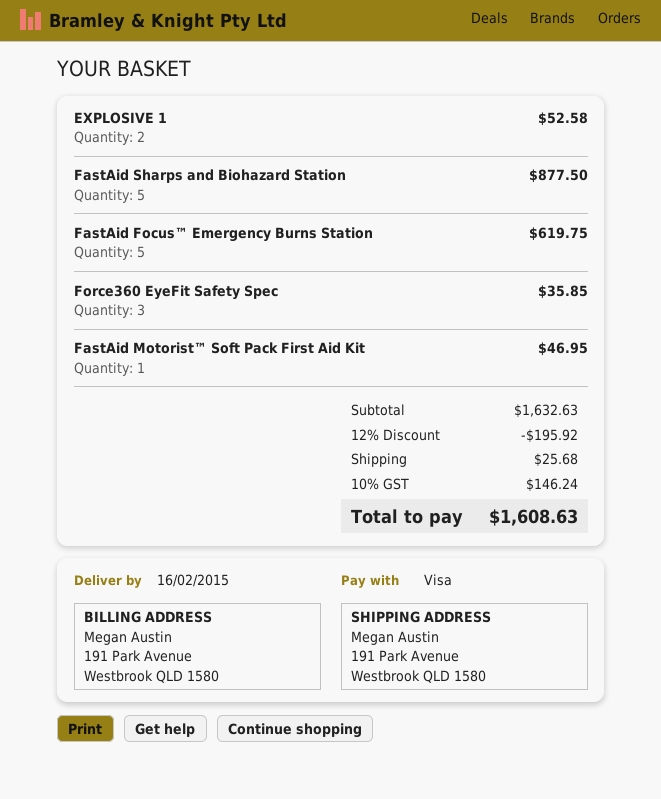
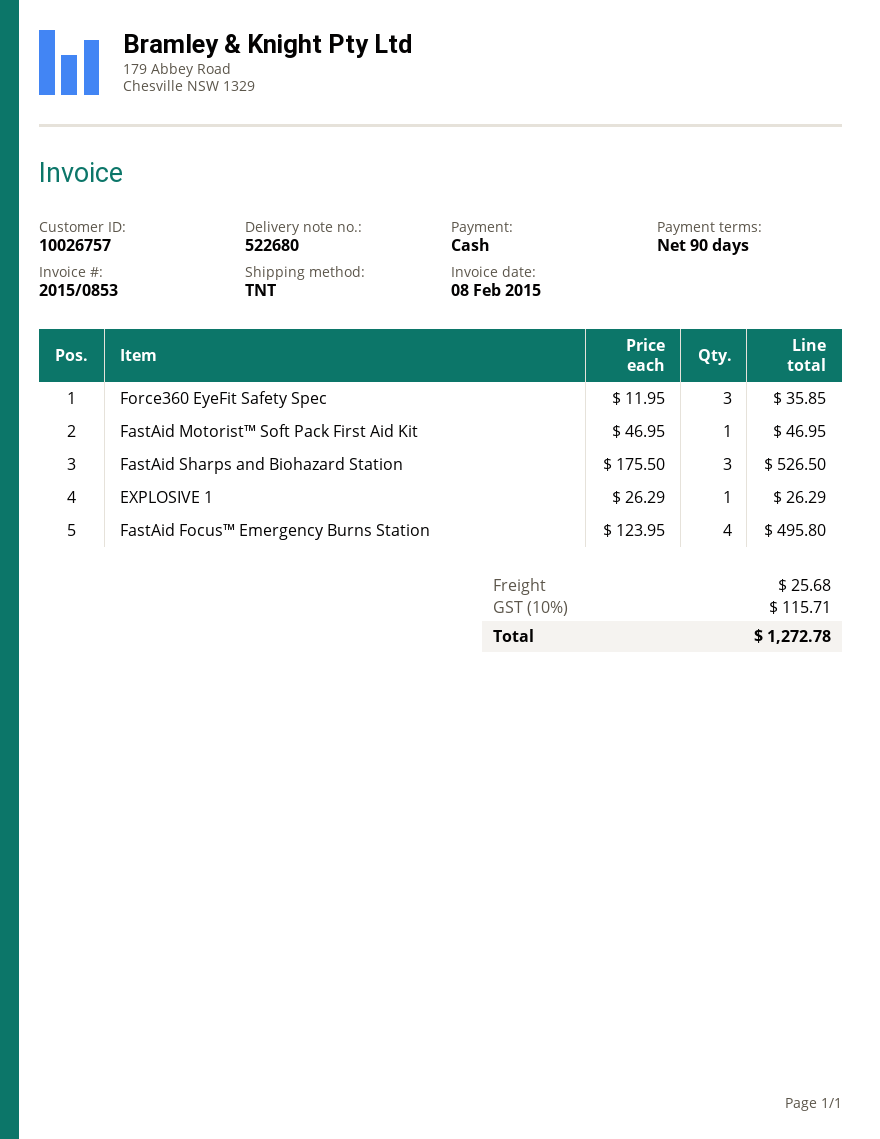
payment method: Visa -> cash
EXPLOSIVE 1: 2 for 52.58 -> 1 for 26.29
FastAid Sharps and Biohazard Station: 5 for 877.50 -> 3 for 526.50
FastAid Focus™ Emergency Burns Station: 5 for 619.75 -> 4 for 495.80
discount: 12% = 195.92 -> none
tax: 10% = 146.24 -> 10% = 115.71
total: 1608.63 -> 1272.78

